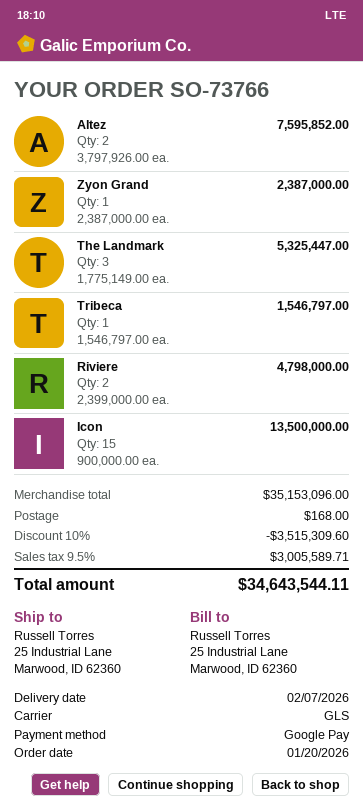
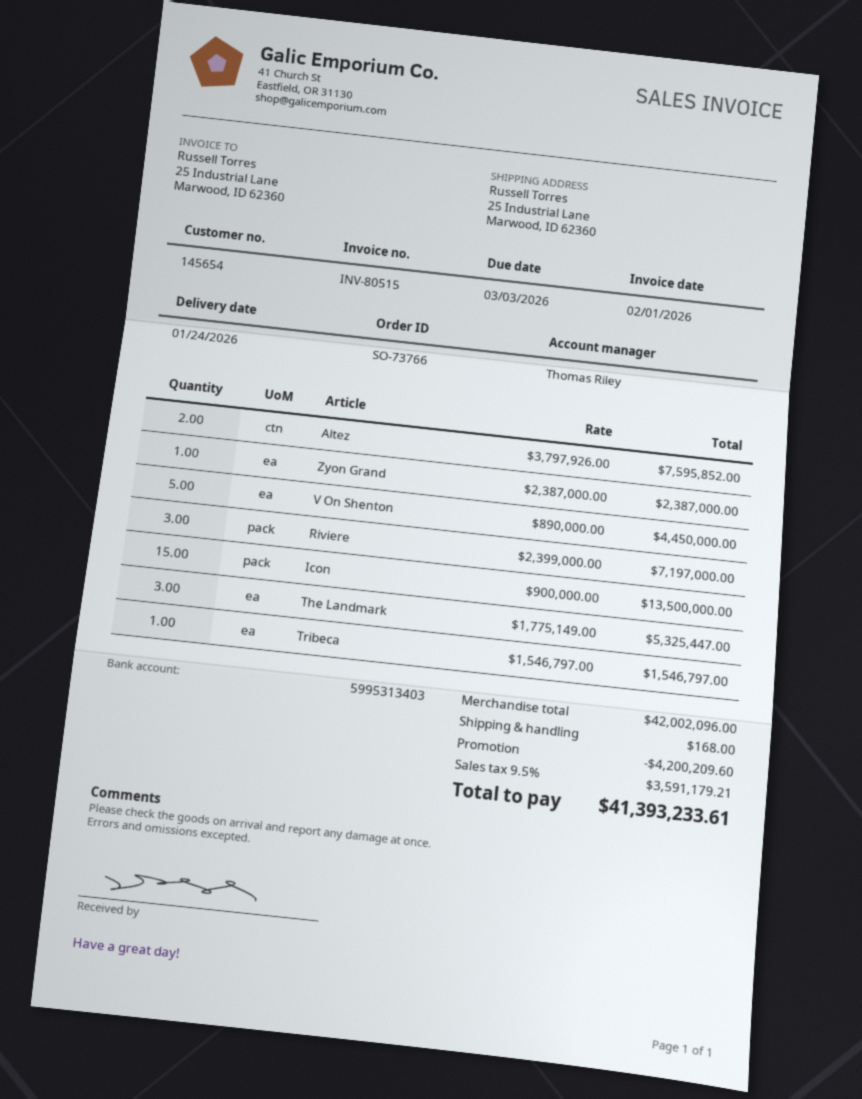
delivery date: 2026-02-07 -> 2026-01-24
Riviere: 2 x 2399000.00 = 4798000.00 -> 3 x 2399000.00 = 7197000.00
V On Shenton: none -> 5 x 890000.00 = 4450000.00
subtotal: 35153096.00 -> 42002096.00
discount: 3515309.60 -> 4200209.60
tax: 9.5% = 3005589.71 -> 9.5% = 3591179.21
total: 34643544.11 -> 41393233.61

